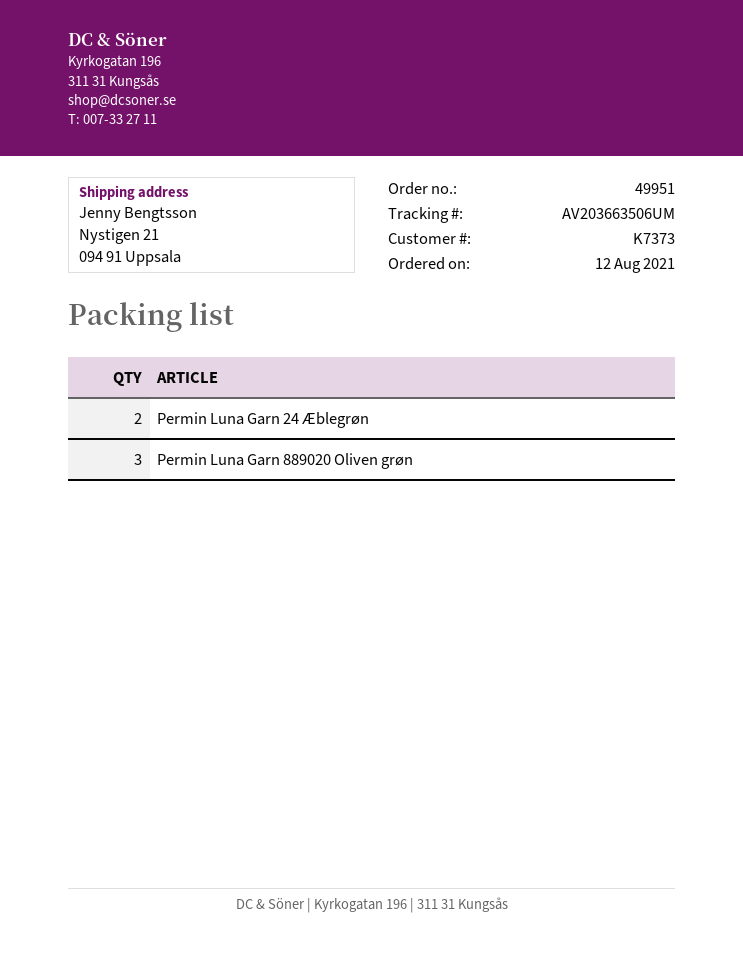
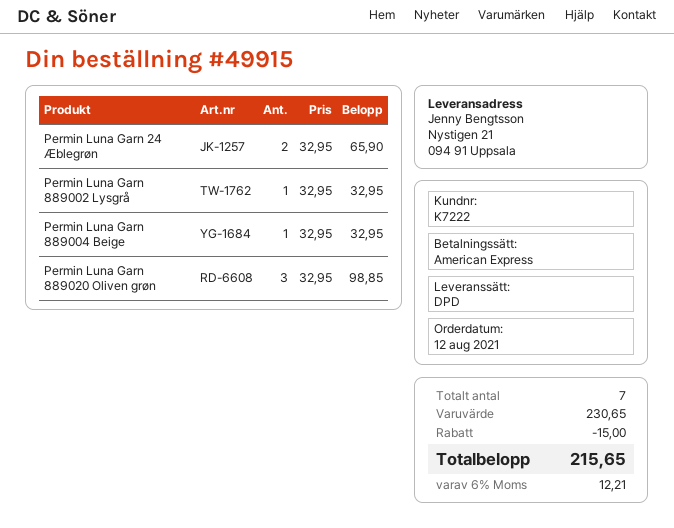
order number: 49951 -> 49915
customer number: K7373 -> K7222
Permin Luna Garn 889002 Lysgrå: none -> 1
Permin Luna Garn 889004 Beige: none -> 1

